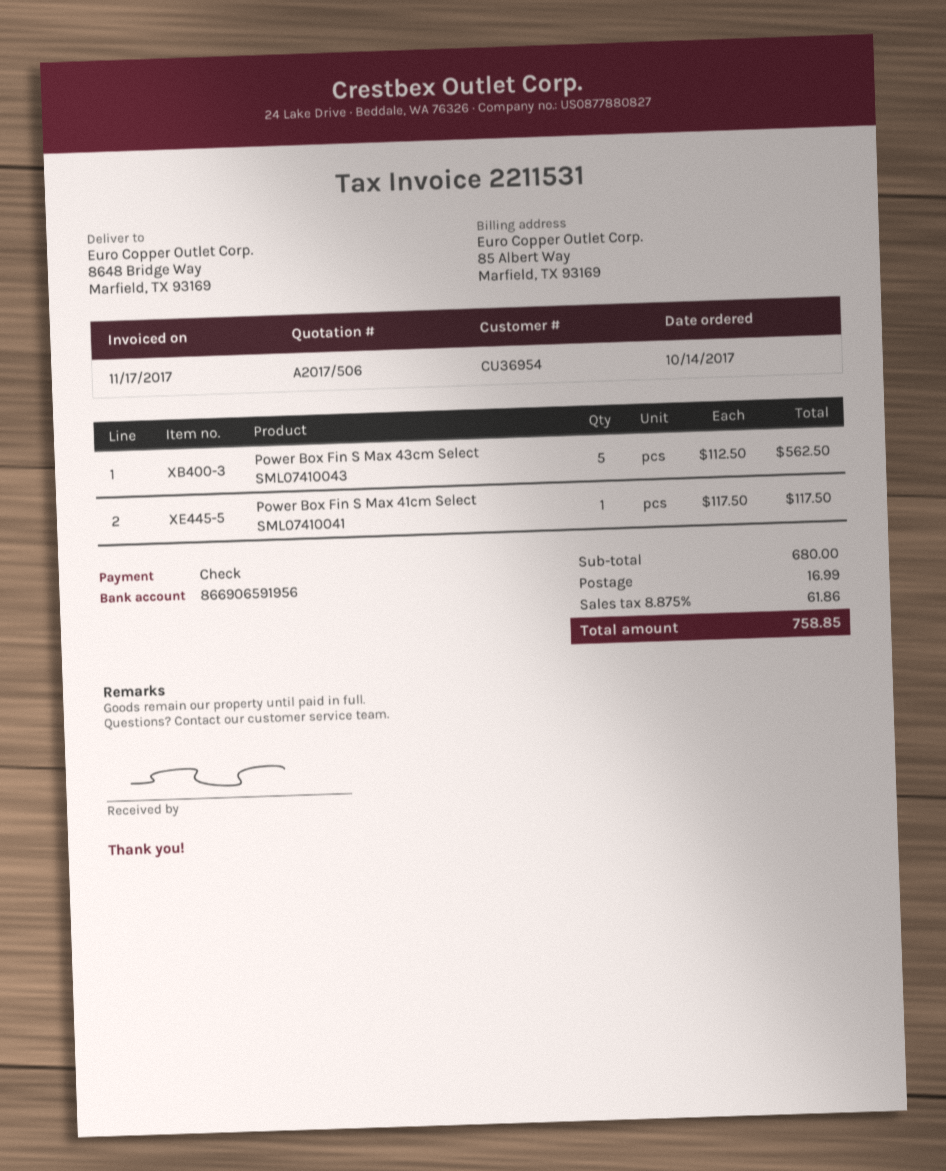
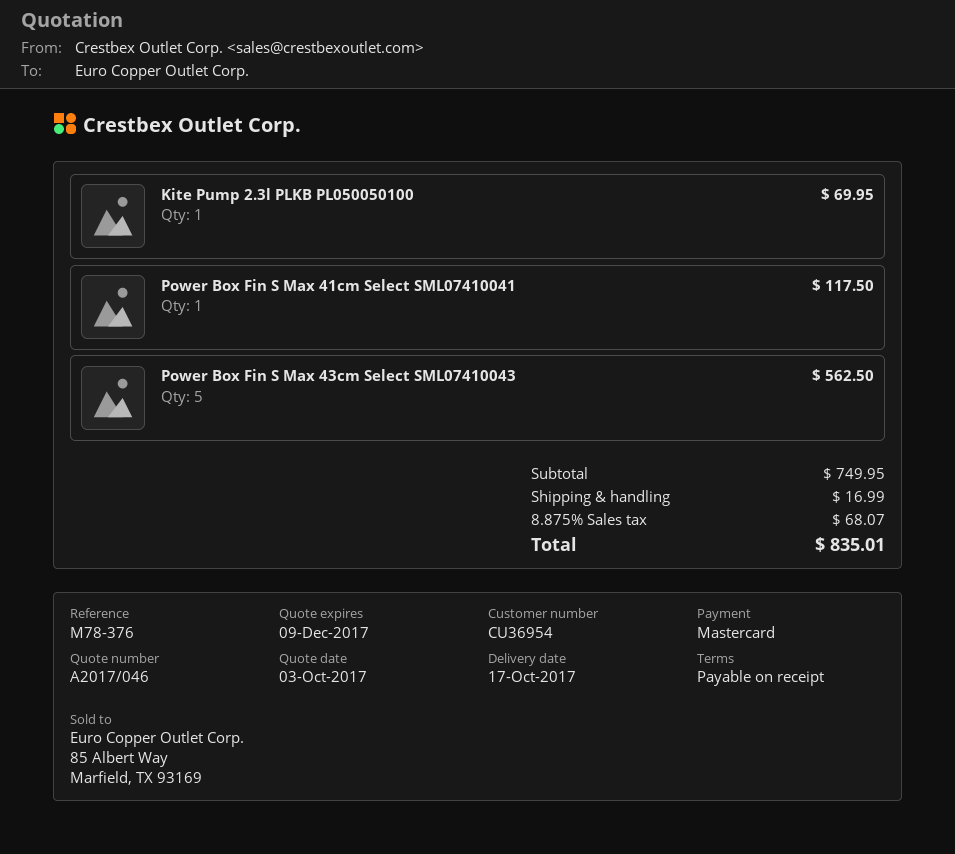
quote number: A2017/506 -> A2017/046
payment method: cheque -> Mastercard
Kite Pump 2.3l PLKB PL050050100: none -> 1 for 69.95
subtotal: 680.00 -> 749.95
tax: 8.875% = 61.86 -> 8.875% = 68.07
total: 758.85 -> 835.01

